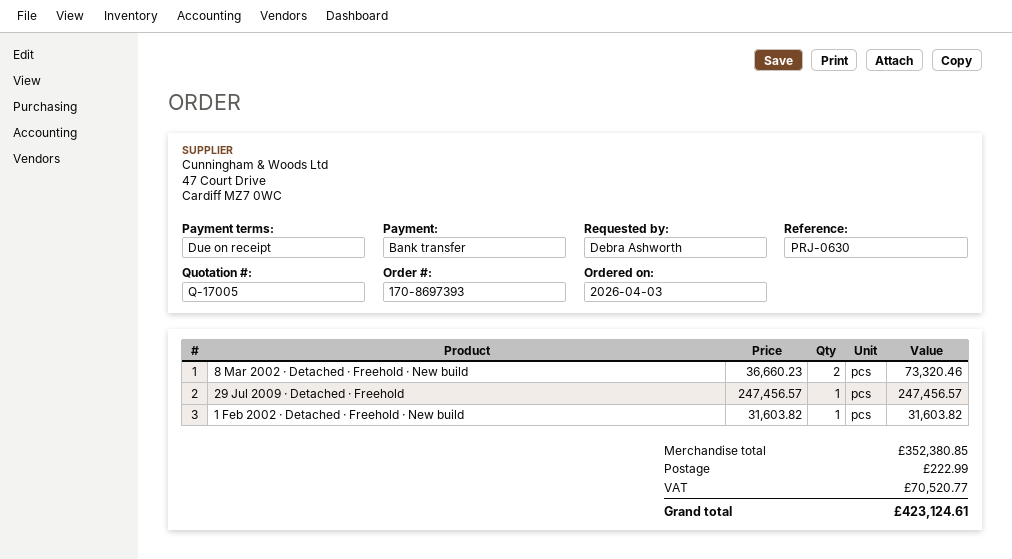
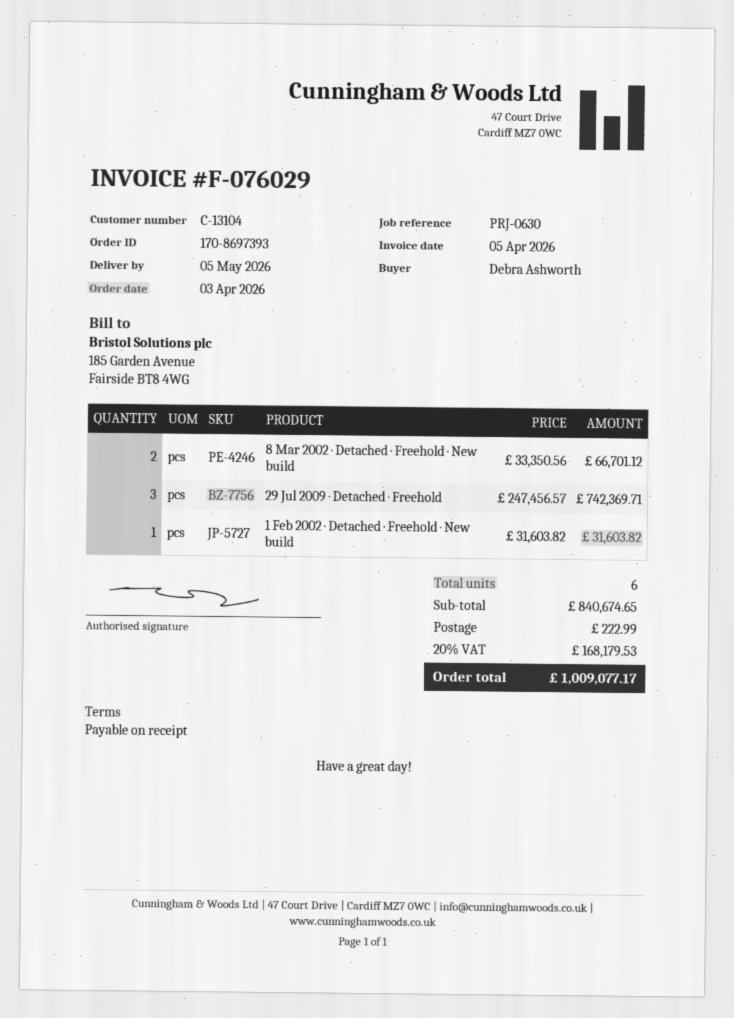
8 Mar 2002 · Detached · Freehold · New build: 2 x 36660.23 = 73320.46 -> 2 x 33350.56 = 66701.12
29 Jul 2009 · Detached · Freehold: 1 x 247456.57 = 247456.57 -> 3 x 247456.57 = 742369.71
subtotal: 352380.85 -> 840674.65
tax: 70520.77 -> 168179.53
total: 423124.61 -> 1009077.17

